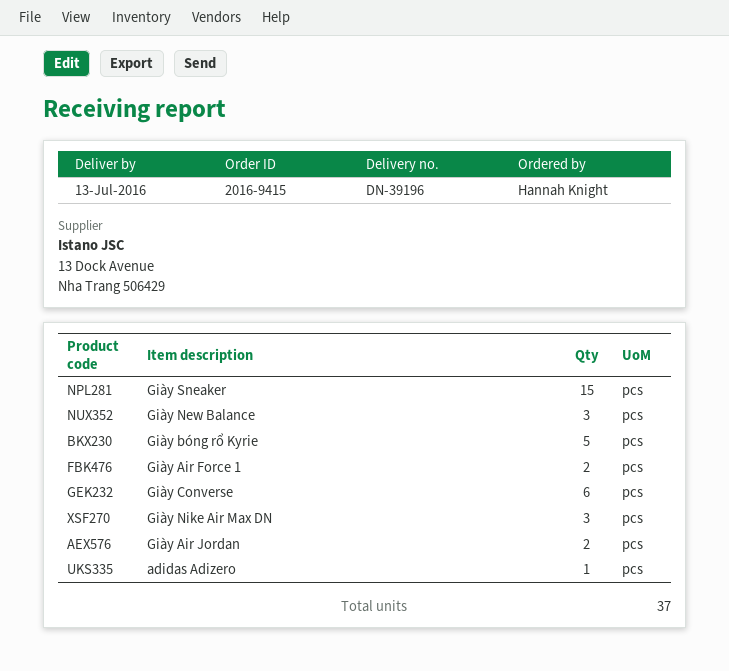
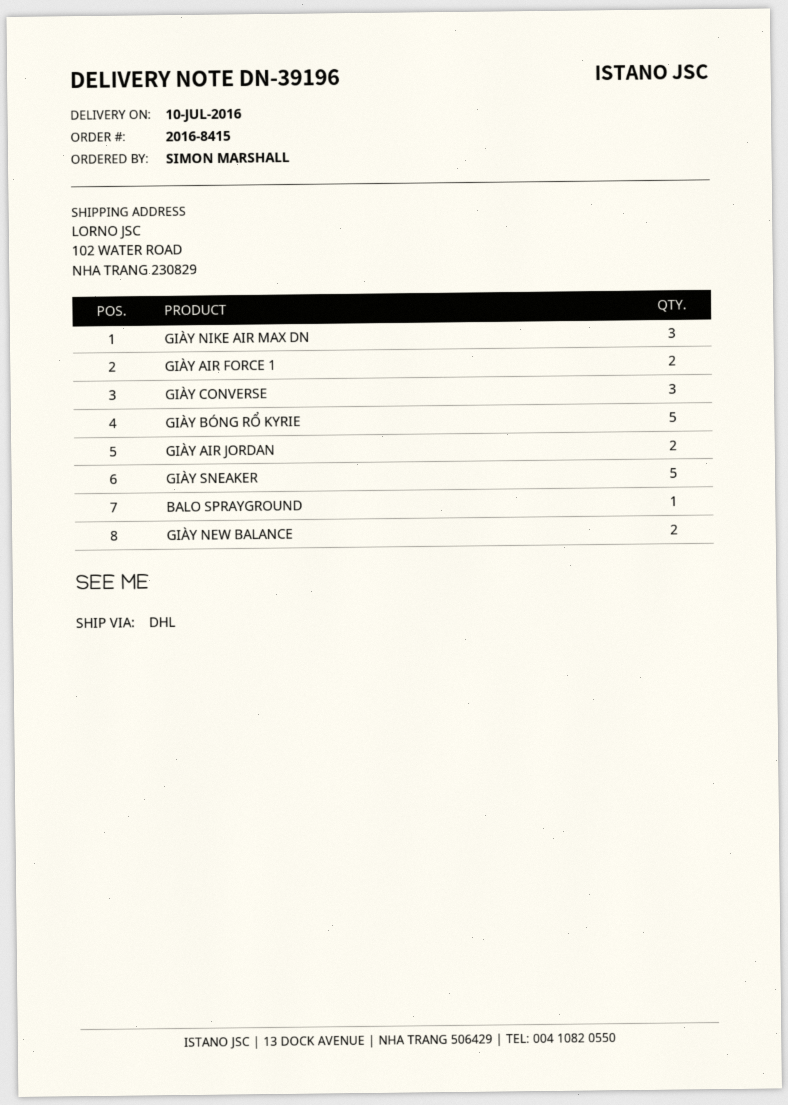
order number: 2016-9415 -> 2016-8415
delivery date: 2016-07-13 -> 2016-07-10
ordered by: Hannah Knight -> SIMON MARSHALL
Giày Sneaker: 15 -> 5
Giày New Balance: 3 -> 2
Giày Converse: 6 -> 3
adidas Adizero: 1 -> none
BALO SPRAYGROUND: none -> 1

